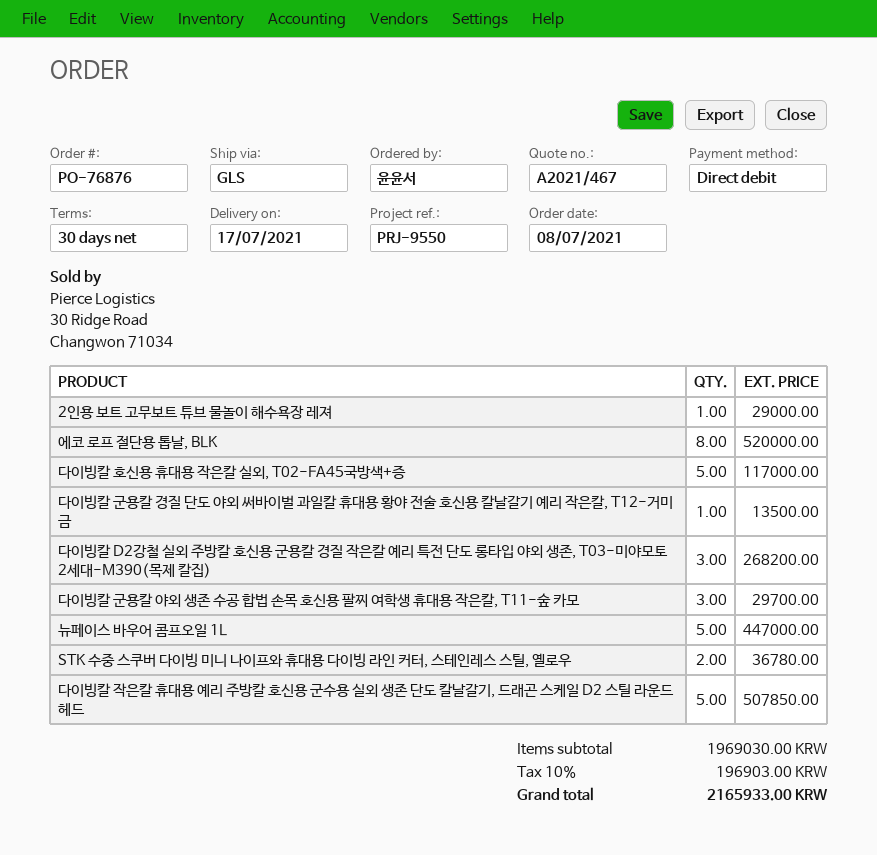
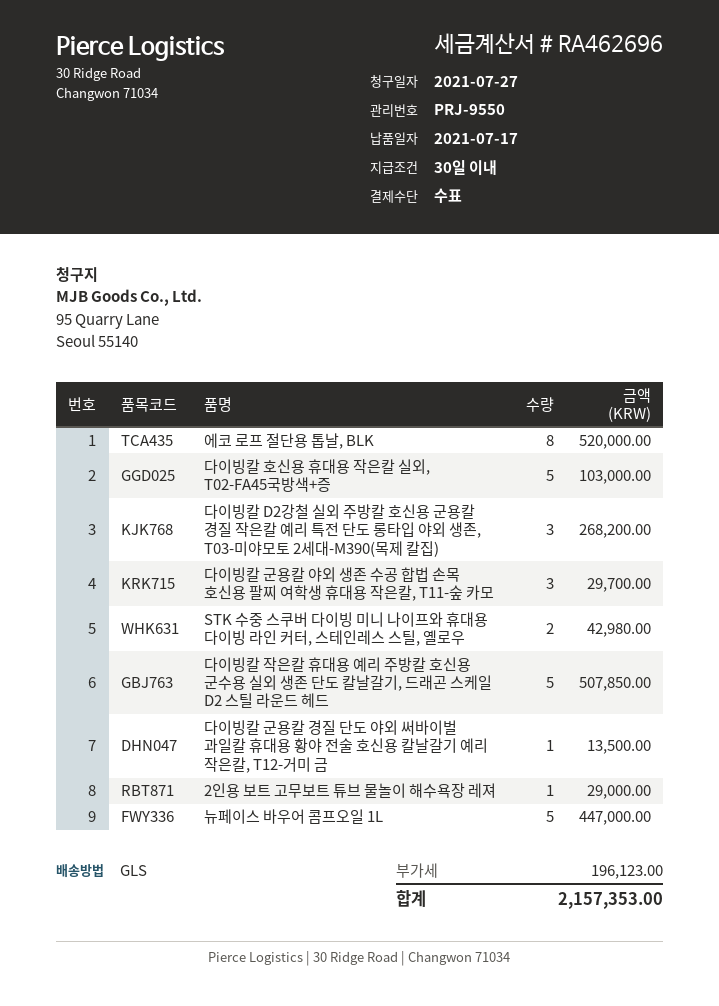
payment method: direct debit -> cheque
다이빙칼 호신용 휴대용 작은칼 실외, T02-FA45국방색+증: 5 for 117000.00 -> 5 for 103000.00
STK 수중 스쿠버 다이빙 미니 나이프와 휴대용 다이빙 라인 커터, 스테인레스 스틸, 옐로우: 2 for 36780.00 -> 2 for 42980.00
tax: 196903.00 -> 196123.00
total: 2165933.00 -> 2157353.00

